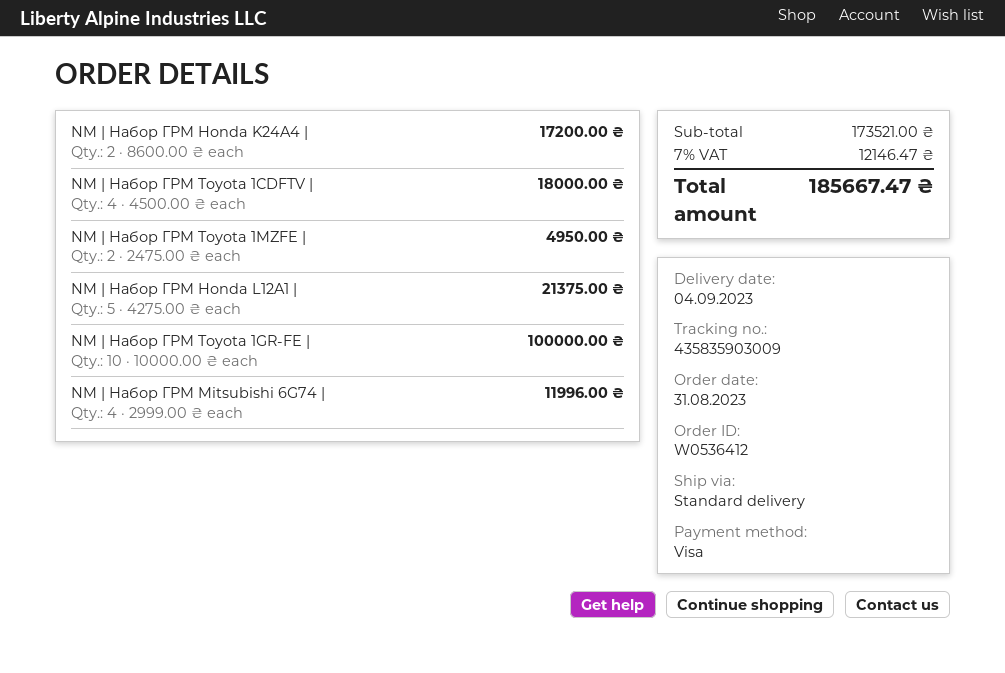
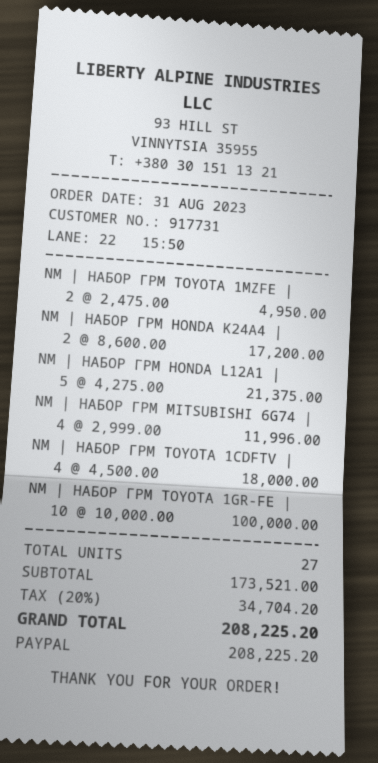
payment method: Visa -> PayPal
tax: 7% = 12146.47 -> 20% = 34704.20
total: 185667.47 -> 208225.20

